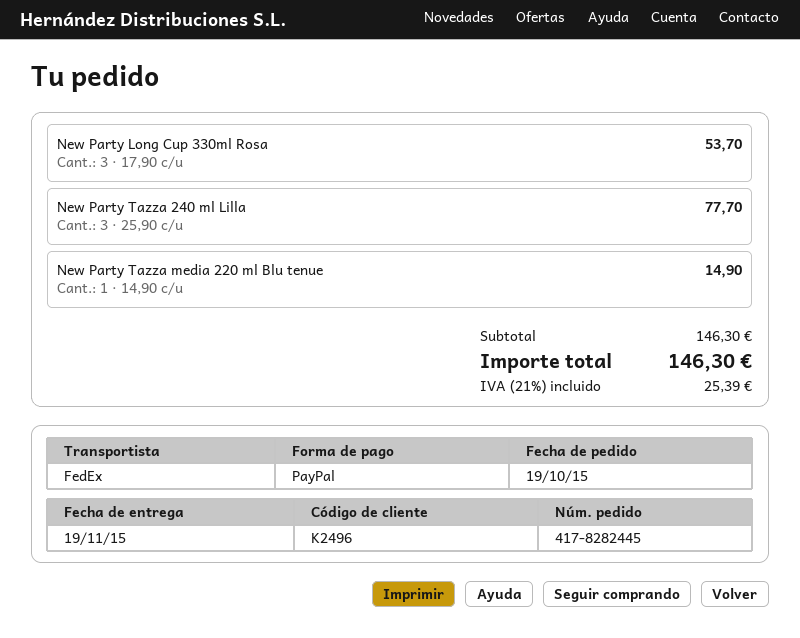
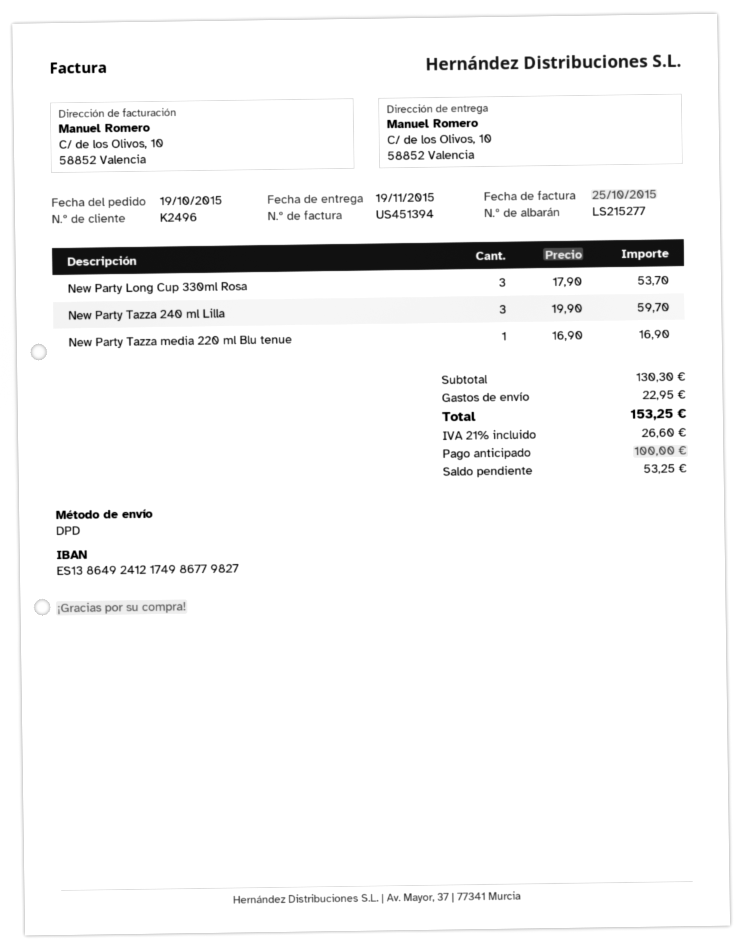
shipping method: FedEx -> DPD
New Party Tazza 240 ml Lilla: 3 x 25.90 = 77.70 -> 3 x 19.90 = 59.70
New Party Tazza media 220 ml Blu tenue: 1 x 14.90 = 14.90 -> 1 x 16.90 = 16.90
subtotal: 146.30 -> 130.30
shipping: none -> 22.95
tax: 21% = 25.39 -> 21% = 26.60
total: 146.30 -> 153.25

